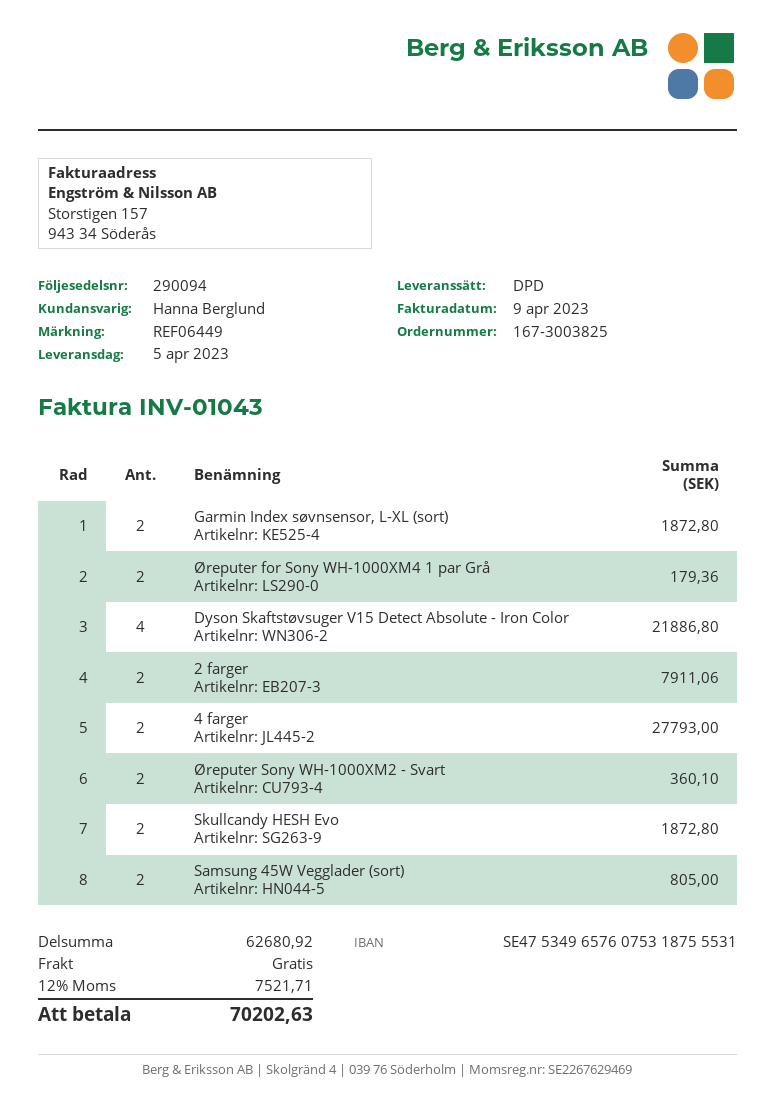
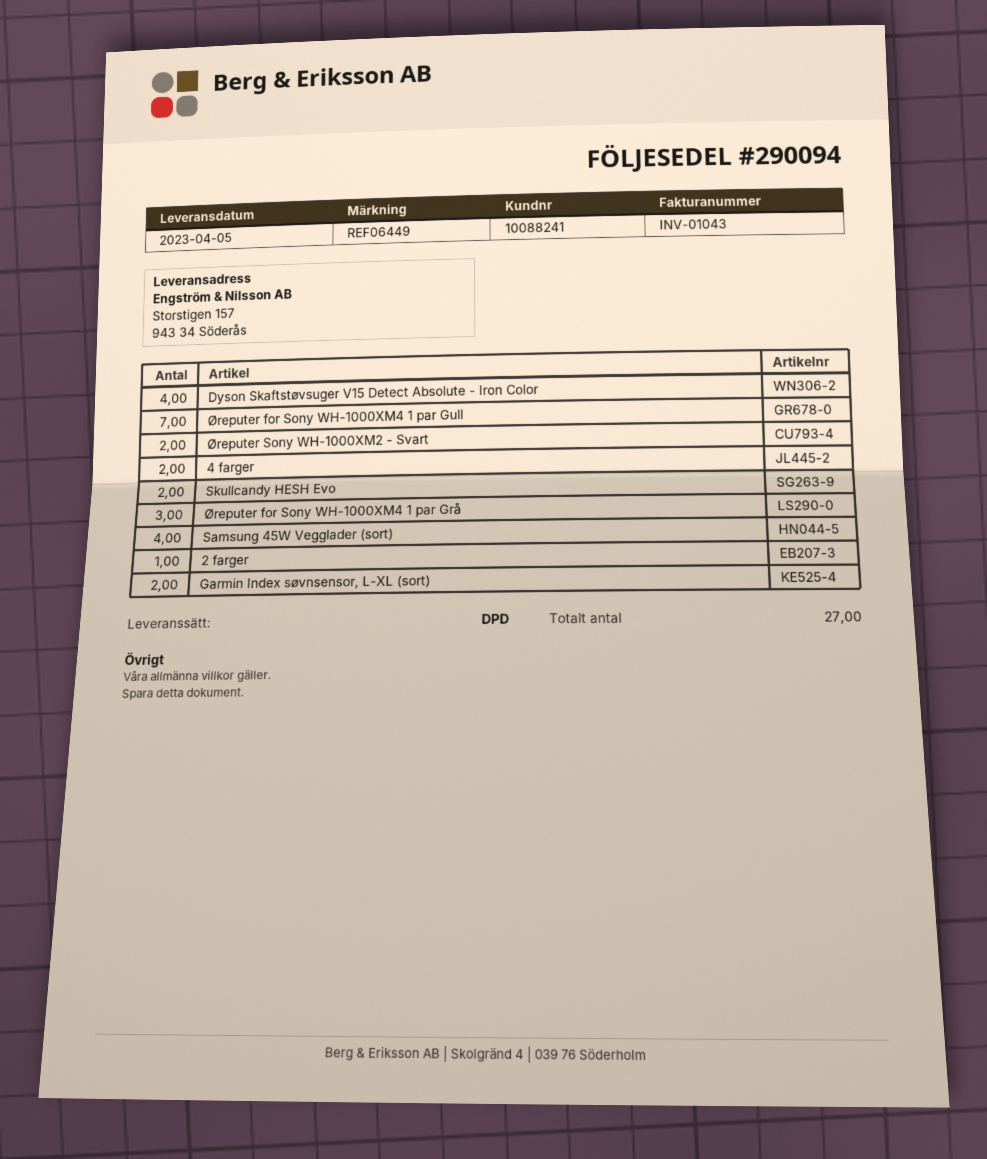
Øreputer for Sony WH-1000XM4 1 par Grå: 2 -> 3
2 farger: 2 -> 1
Samsung 45W Vegglader (sort): 2 -> 4
Øreputer for Sony WH-1000XM4 1 par Gull: none -> 7

